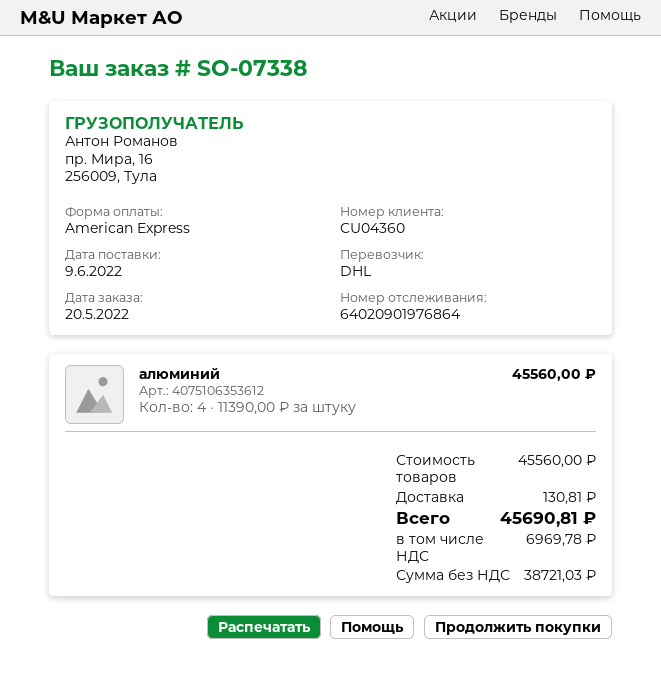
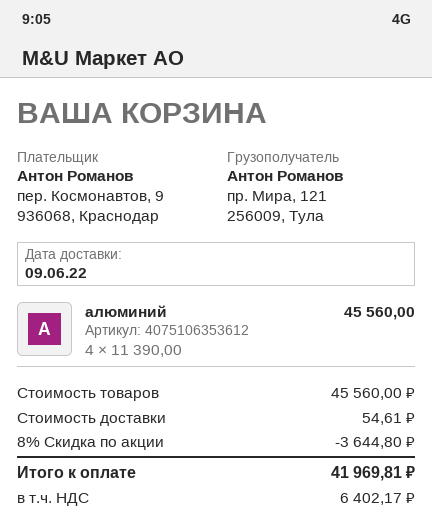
ship to: пр. Мира, 16, 256009, Тула -> пр. Мира, 121, 256009, Тула
discount: none -> 8% = 3644.80
shipping: 130.81 -> 54.61
tax: 6969.78 -> 6402.17
total: 45690.81 -> 41969.81

